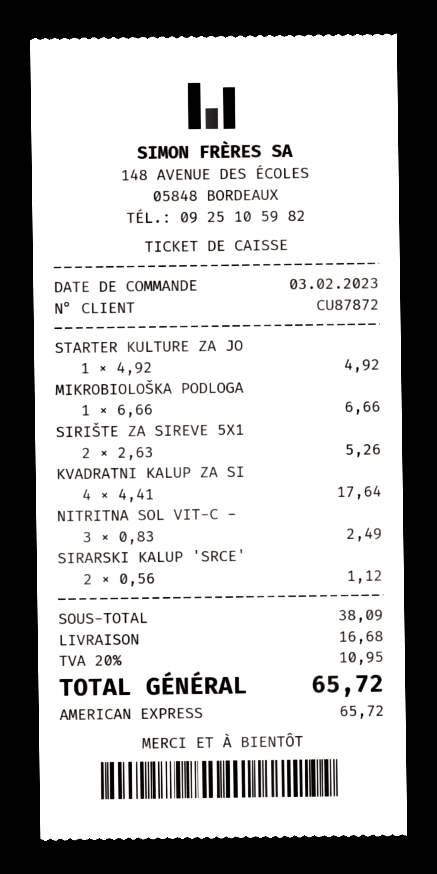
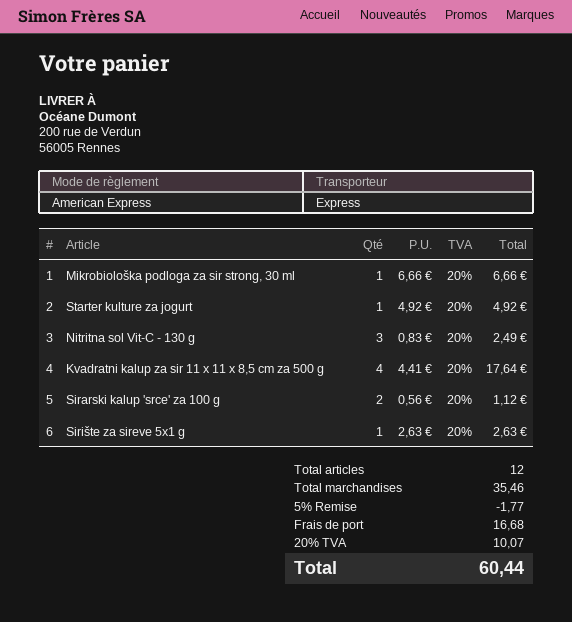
SIRIŠTE ZA SIREVE 5X1: 2 x 2.63 = 5.26 -> 1 x 2.63 = 2.63
subtotal: 38.09 -> 35.46
discount: none -> 5% = 1.77
tax: 20% = 10.95 -> 20% = 10.07
total: 65.72 -> 60.44

